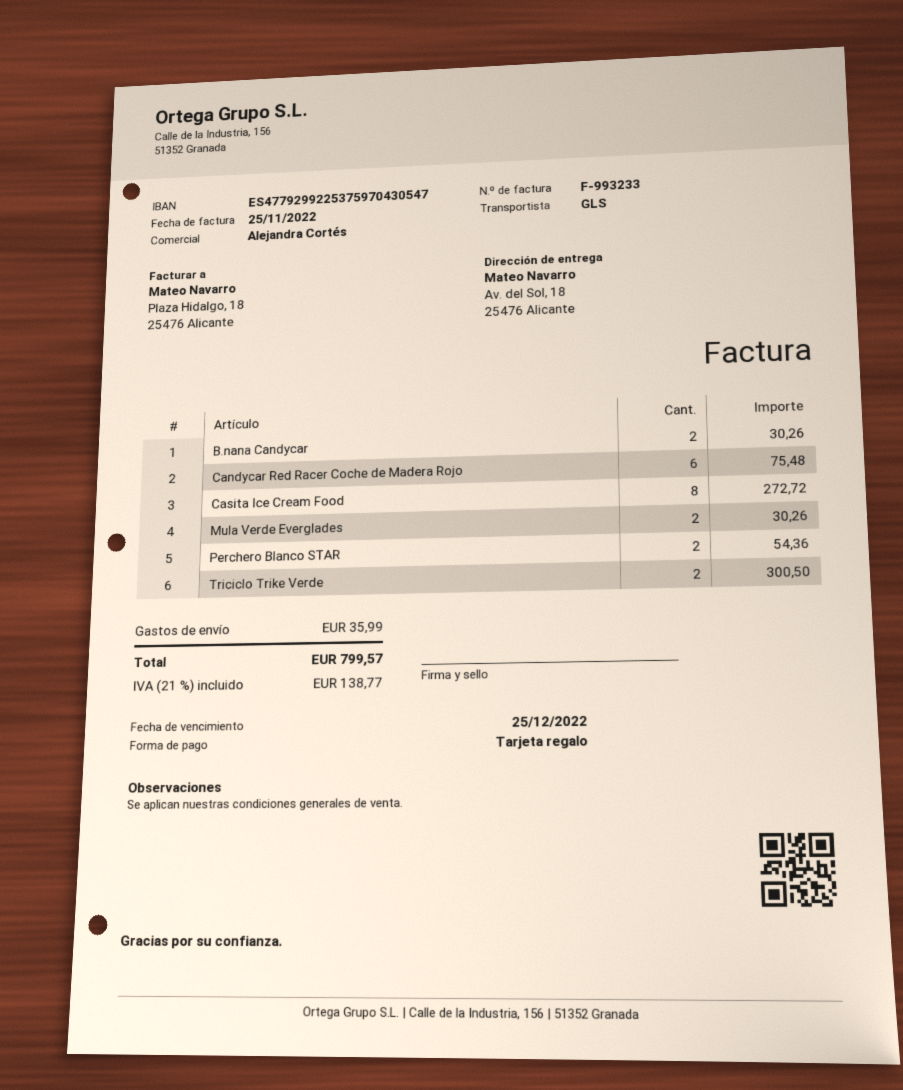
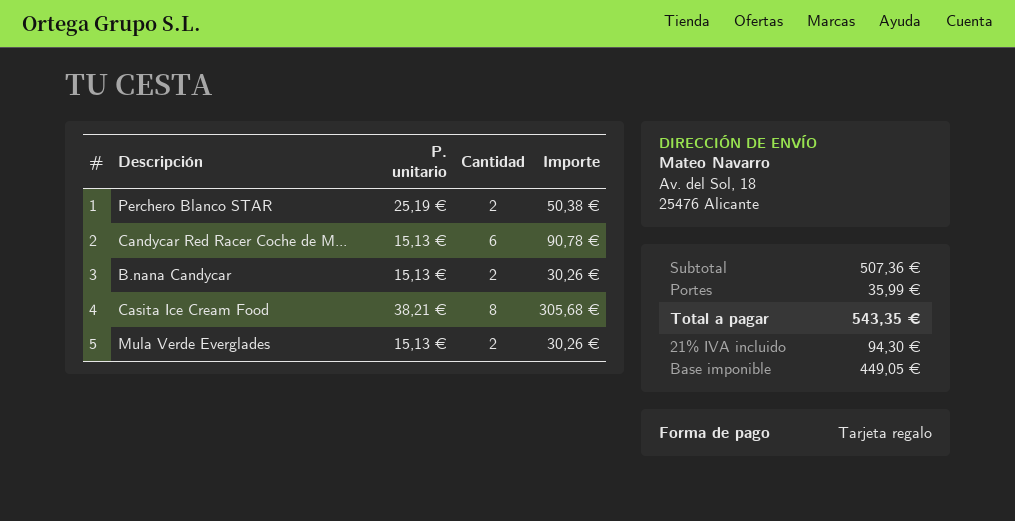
Candycar Red Racer Coche de Madera Rojo: 6 for 75.48 -> 6 for 90.78
Casita Ice Cream Food: 8 for 272.72 -> 8 for 305.68
Perchero Blanco STAR: 2 for 54.36 -> 2 for 50.38
Triciclo Trike Verde: 2 for 300.50 -> none
tax: 21% = 138.77 -> 21% = 94.30
total: 799.57 -> 543.35

